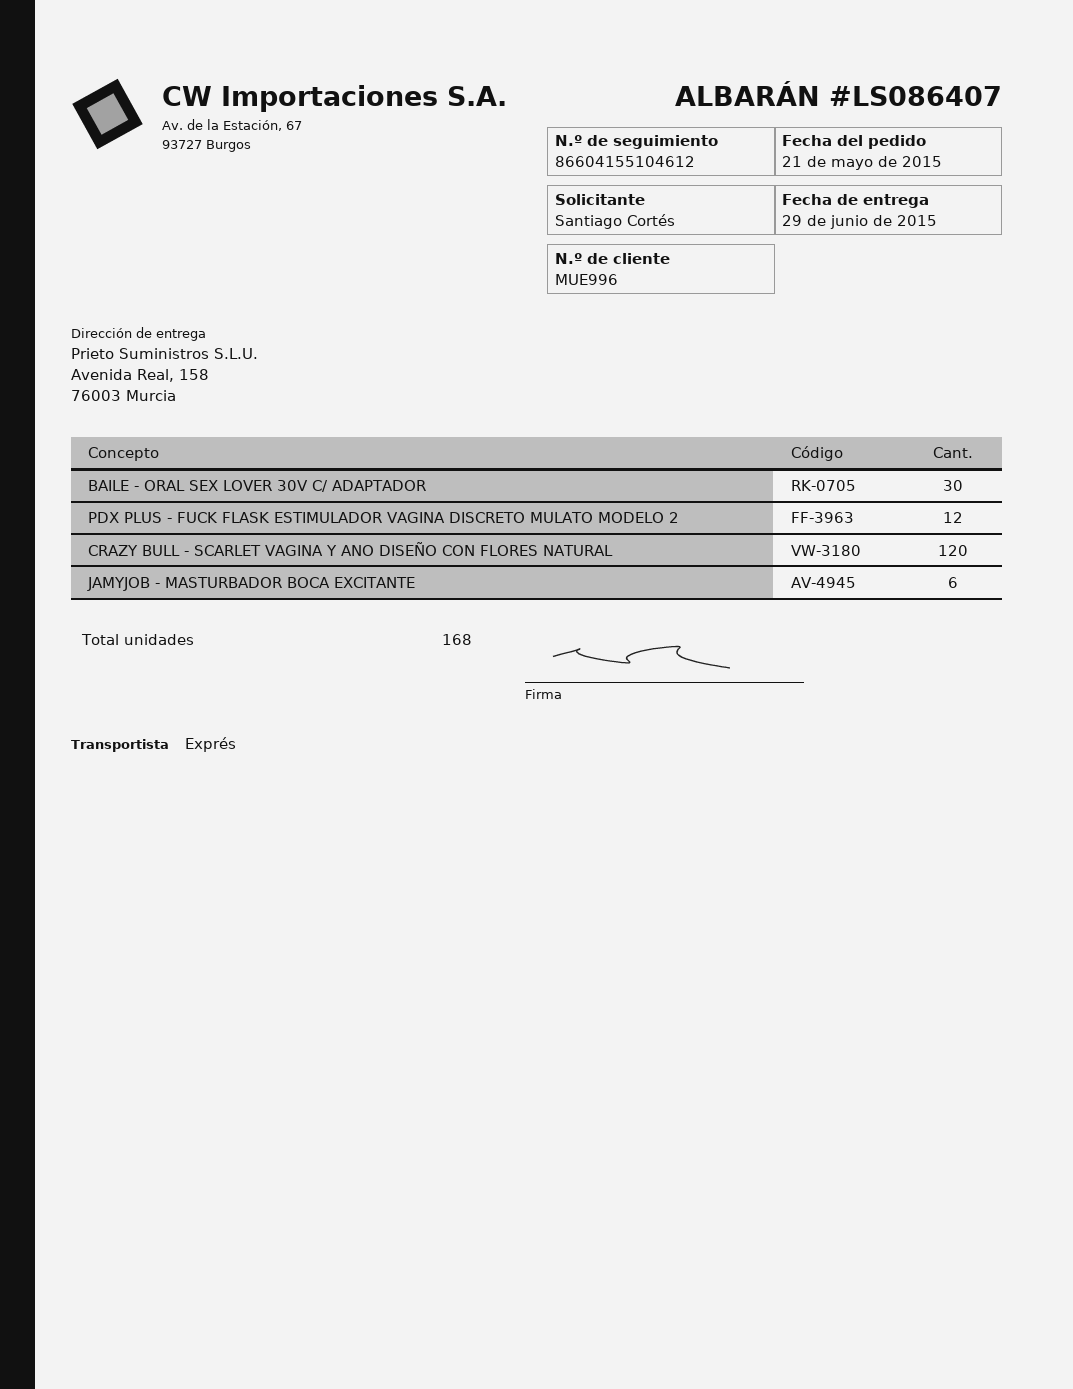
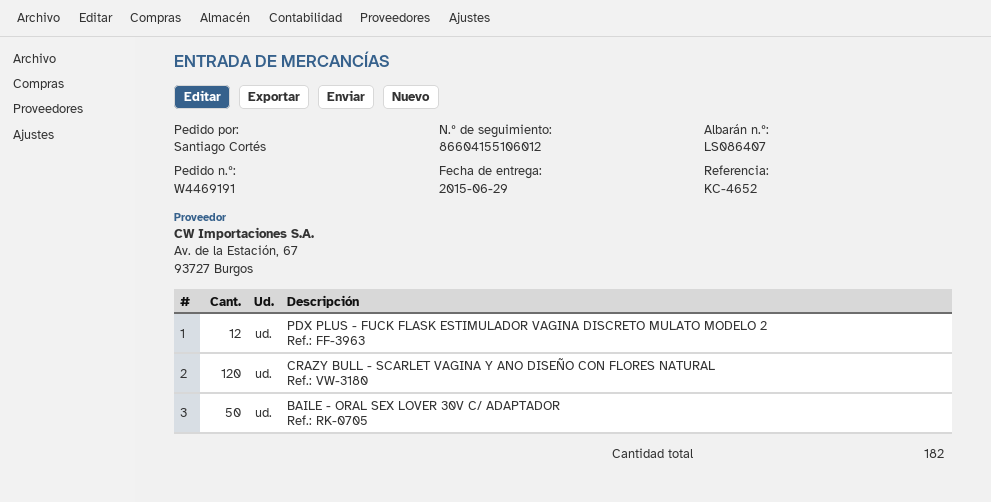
tracking number: 86604155104612 -> 86604155106012
BAILE - ORAL SEX LOVER 30V C/ ADAPTADOR: 30 -> 50
JAMYJOB - MASTURBADOR BOCA EXCITANTE: 6 -> none
total quantity: 168 -> 182

